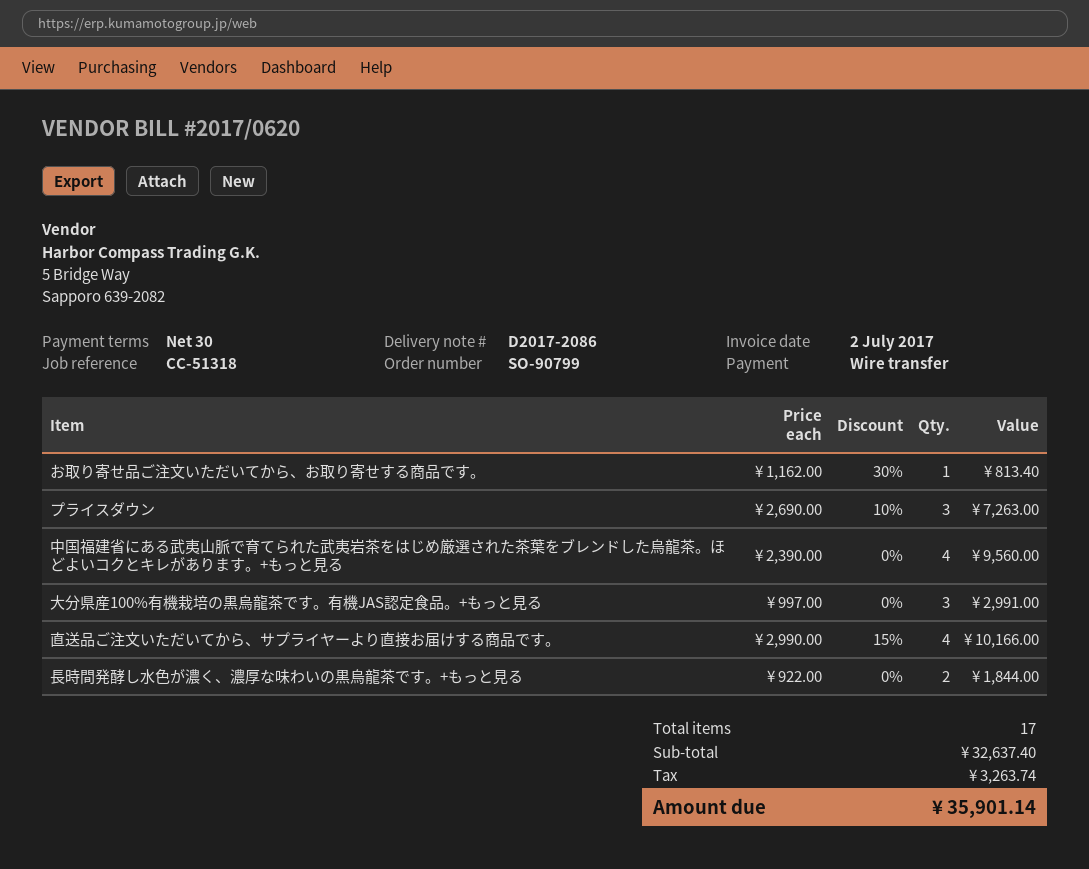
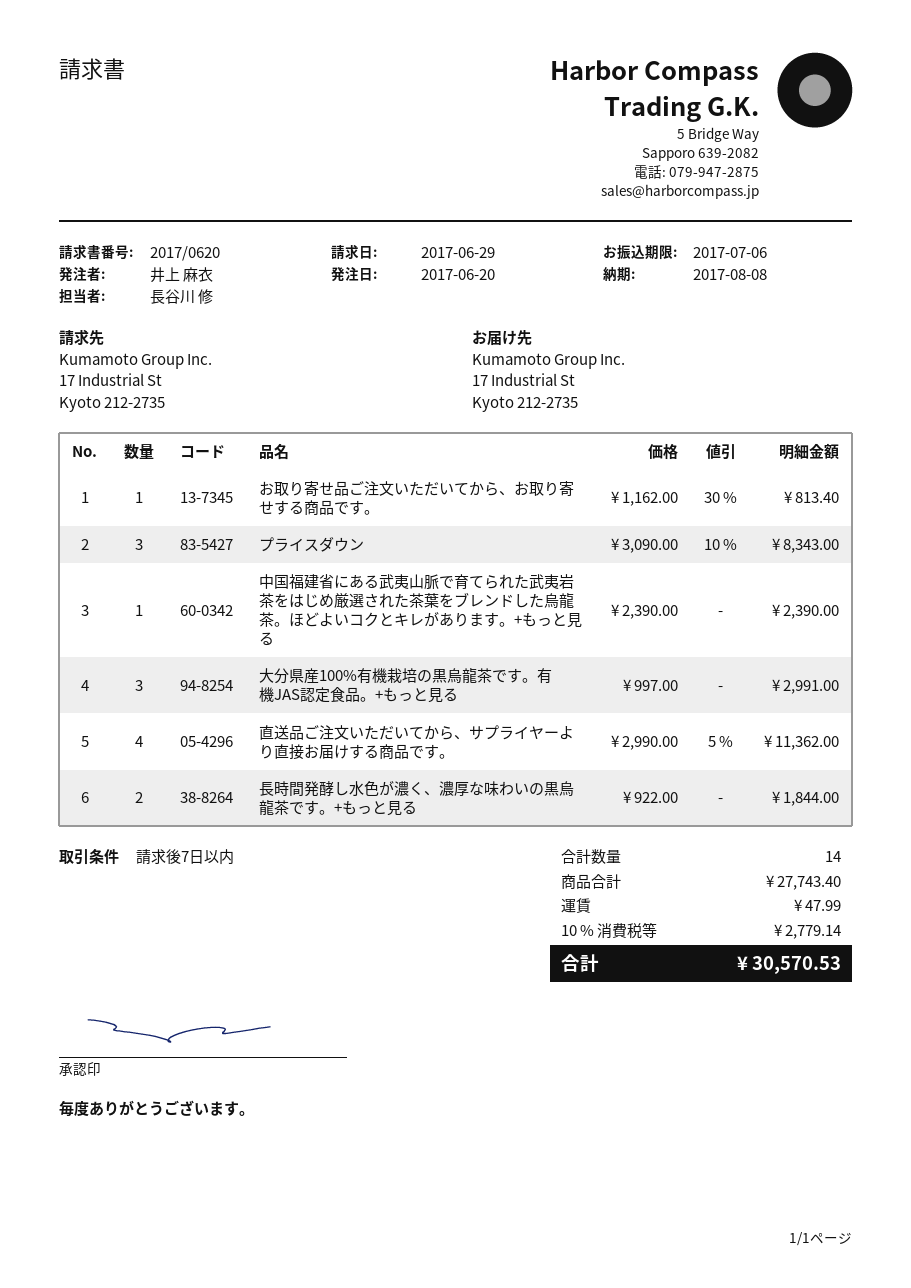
invoice date: 2017-07-02 -> 2017-06-29
payment terms: 30 days -> 7 days
プライスダウン: 3 x 2690.00 - 10% = 7263.00 -> 3 x 3090.00 - 10% = 8343.00
中国福建省にある武夷山脈で育てられた武夷岩茶をはじめ厳選された茶葉をブレンドした烏龍茶。ほどよいコクとキレがあります。+もっと見る: 4 x 2390.00 = 9560.00 -> 1 x 2390.00 = 2390.00
直送品ご注文いただいてから、サプライヤーより直接お届けする商品です。: 4 x 2990.00 - 15% = 10166.00 -> 4 x 2990.00 - 5% = 11362.00
total quantity: 17 -> 14
subtotal: 32637.40 -> 27743.40
shipping: none -> 47.99
tax: 3263.74 -> 2779.14
total: 35901.14 -> 30570.53

